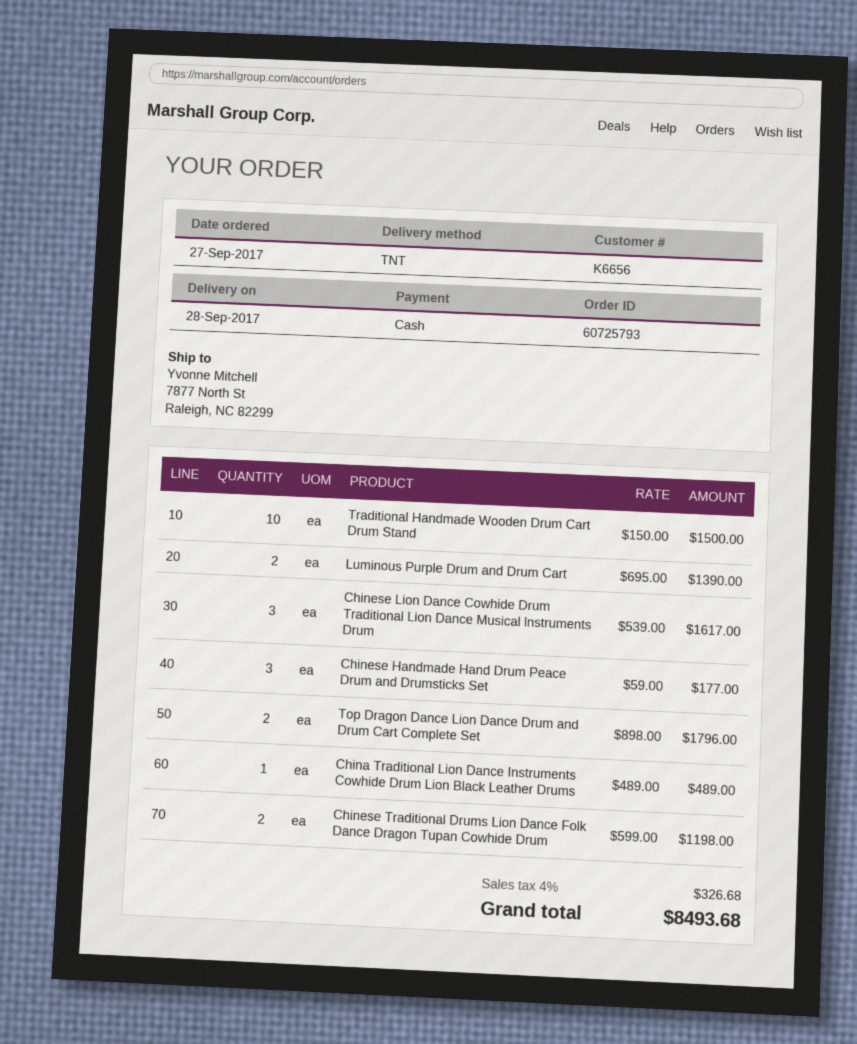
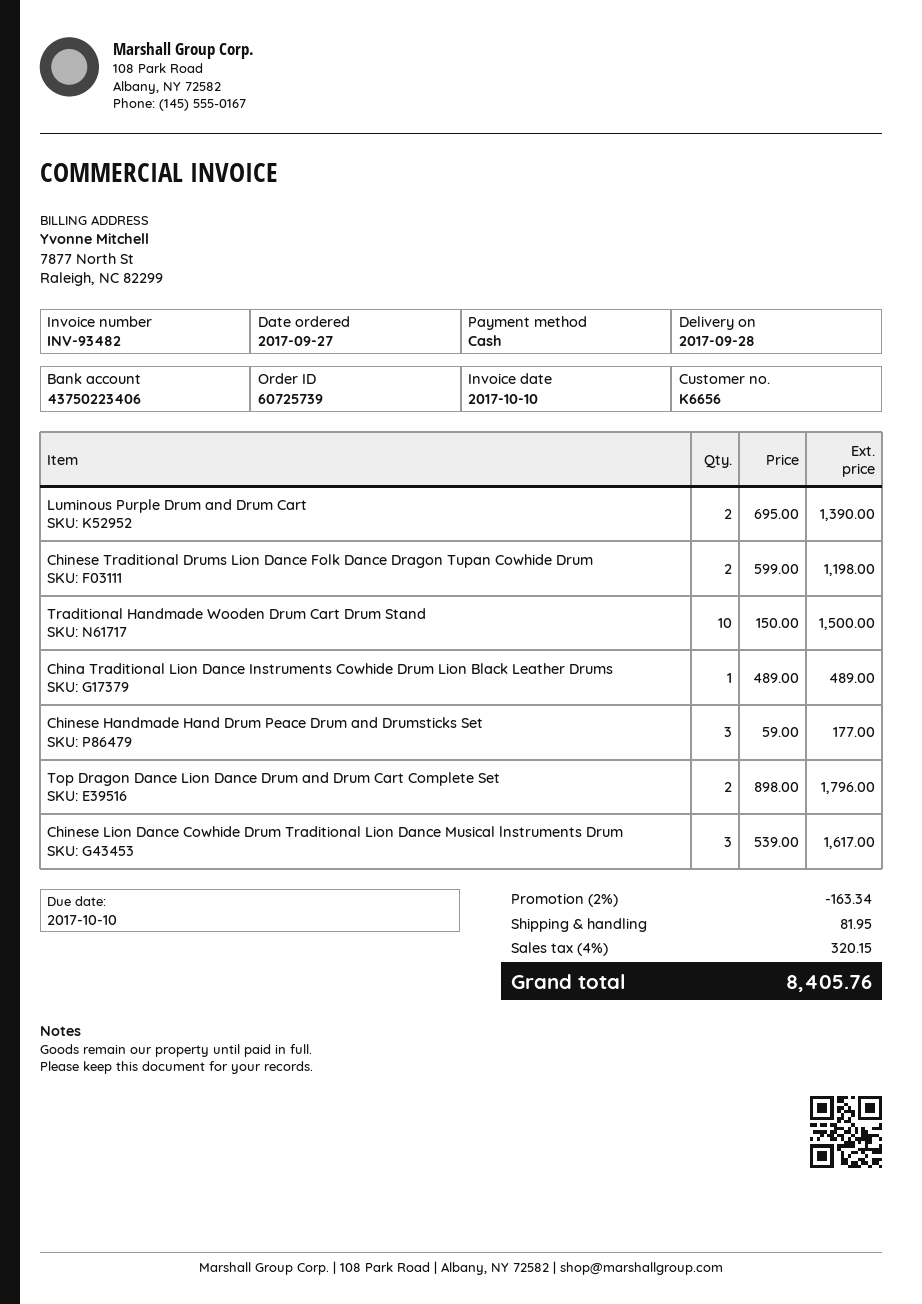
order number: 60725793 -> 60725739
discount: none -> 2% = 163.34
shipping: none -> 81.95
tax: 4% = 326.68 -> 4% = 320.15
total: 8493.68 -> 8405.76

